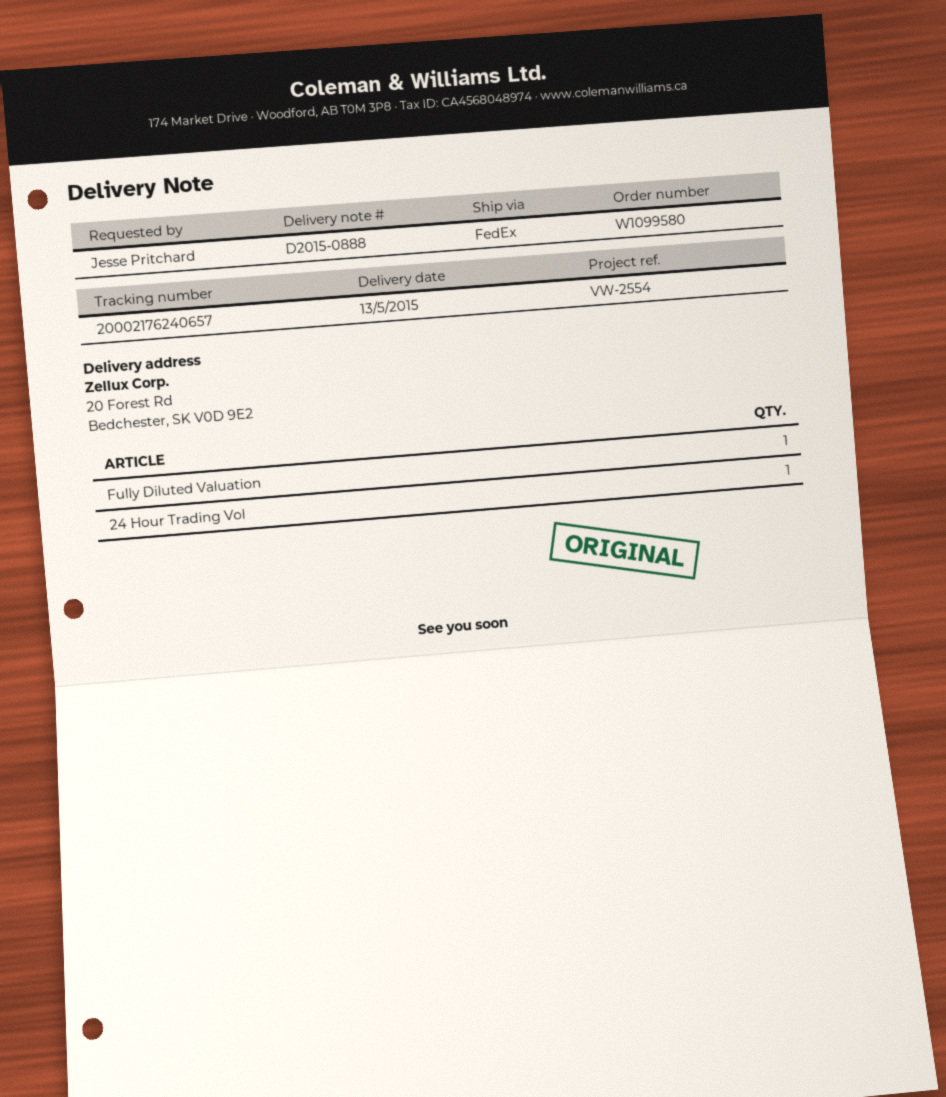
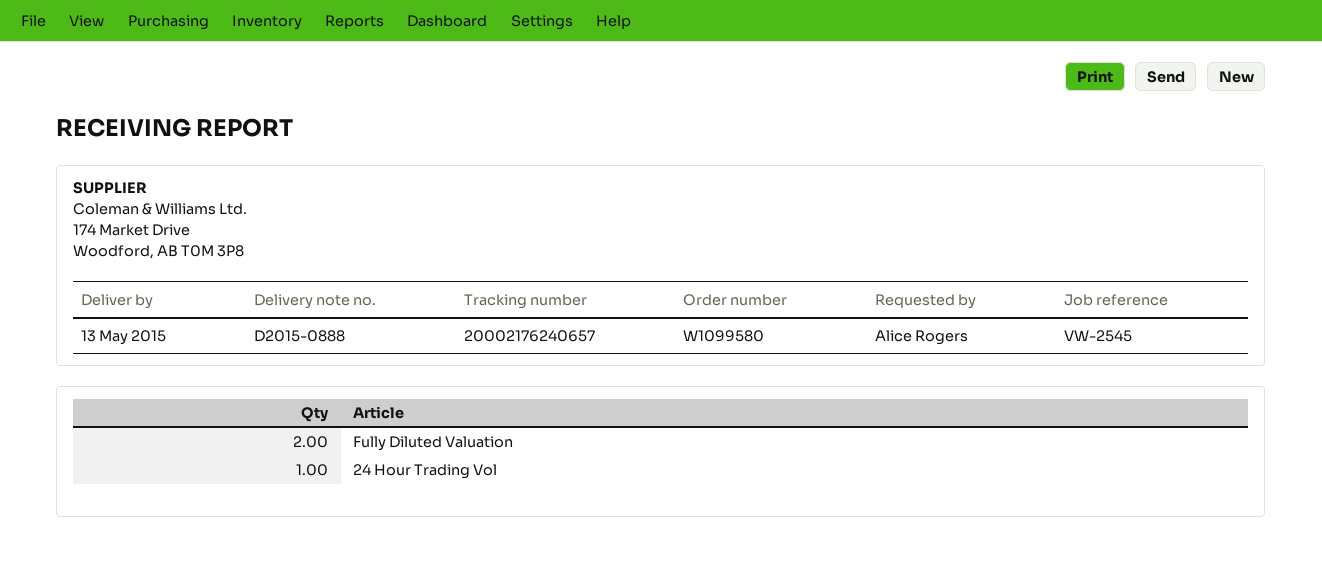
reference: VW-2554 -> VW-2545
ordered by: Jesse Pritchard -> Alice Rogers
Fully Diluted Valuation: 1 -> 2

